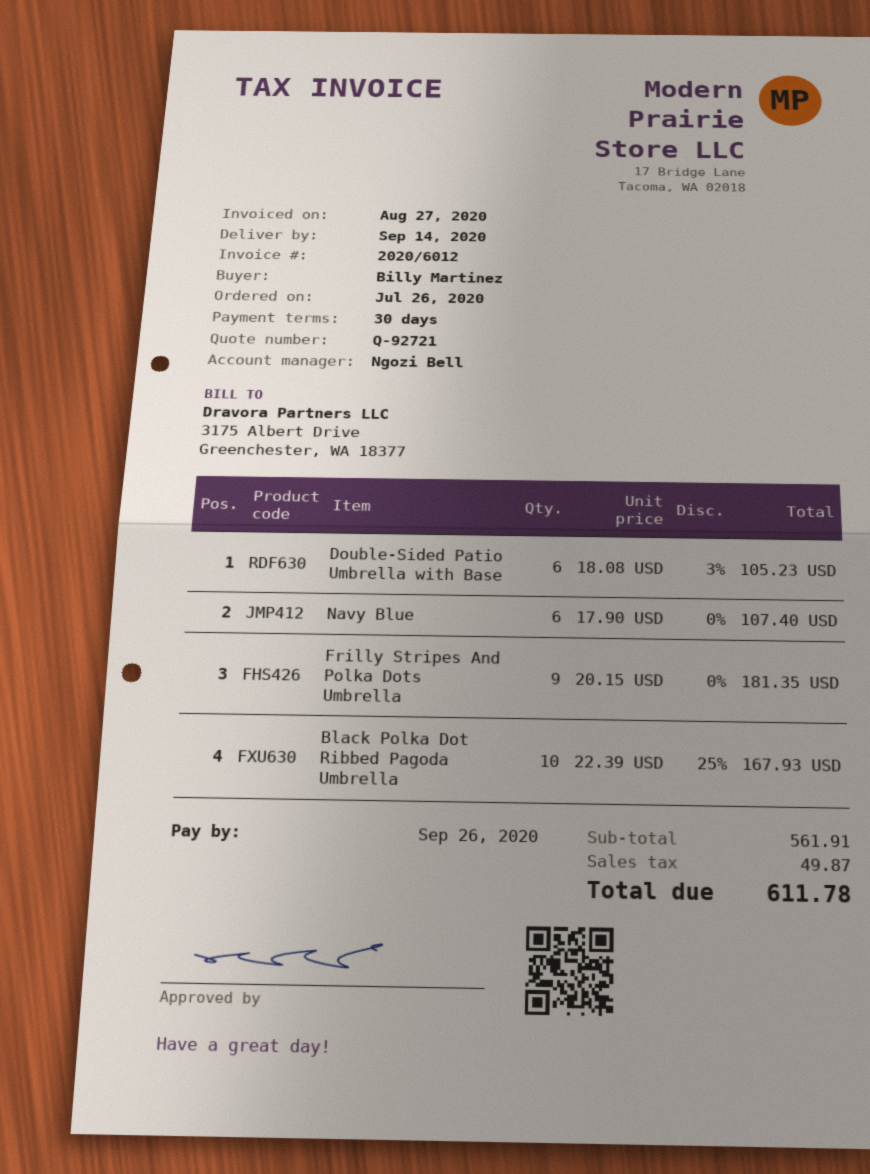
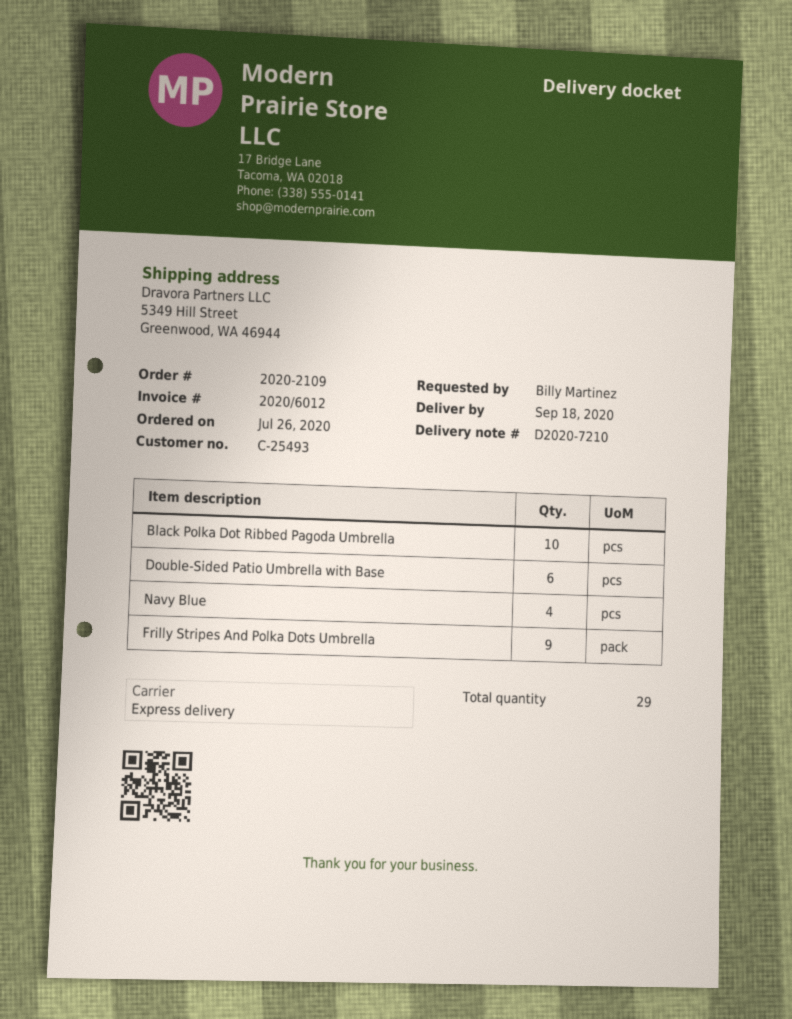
delivery date: 2020-09-14 -> 2020-09-18
Navy Blue: 6 -> 4

